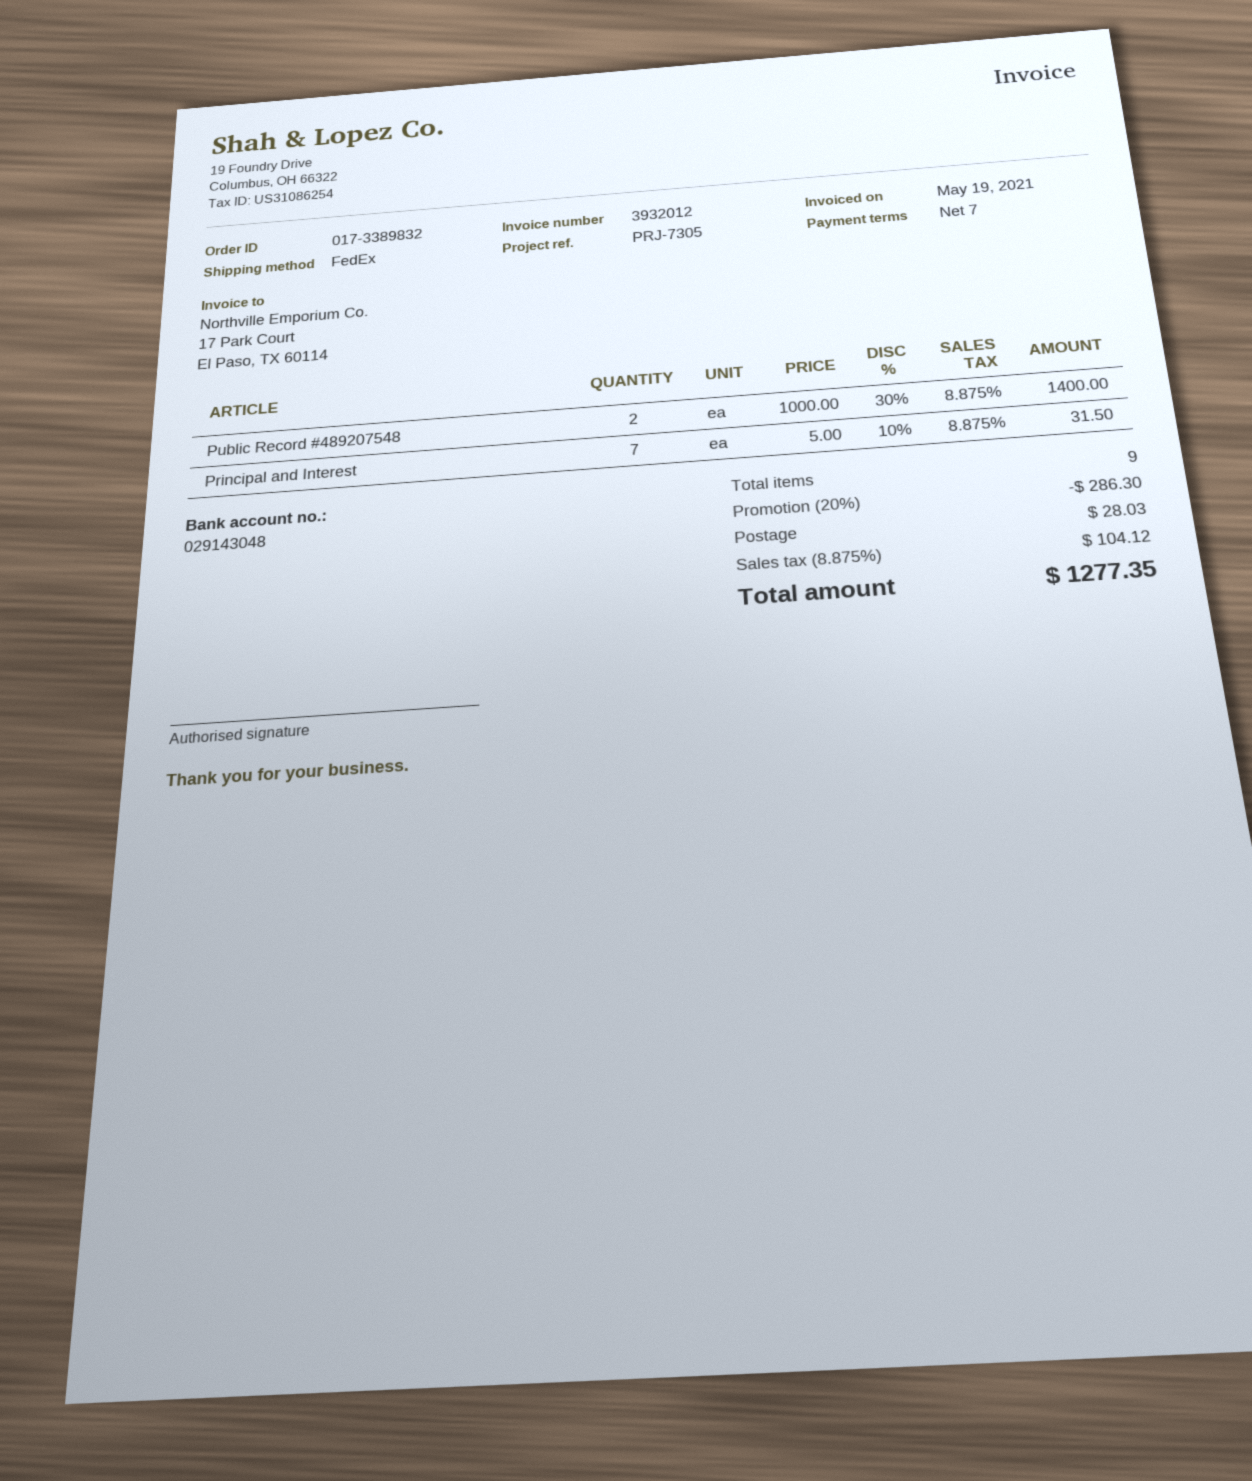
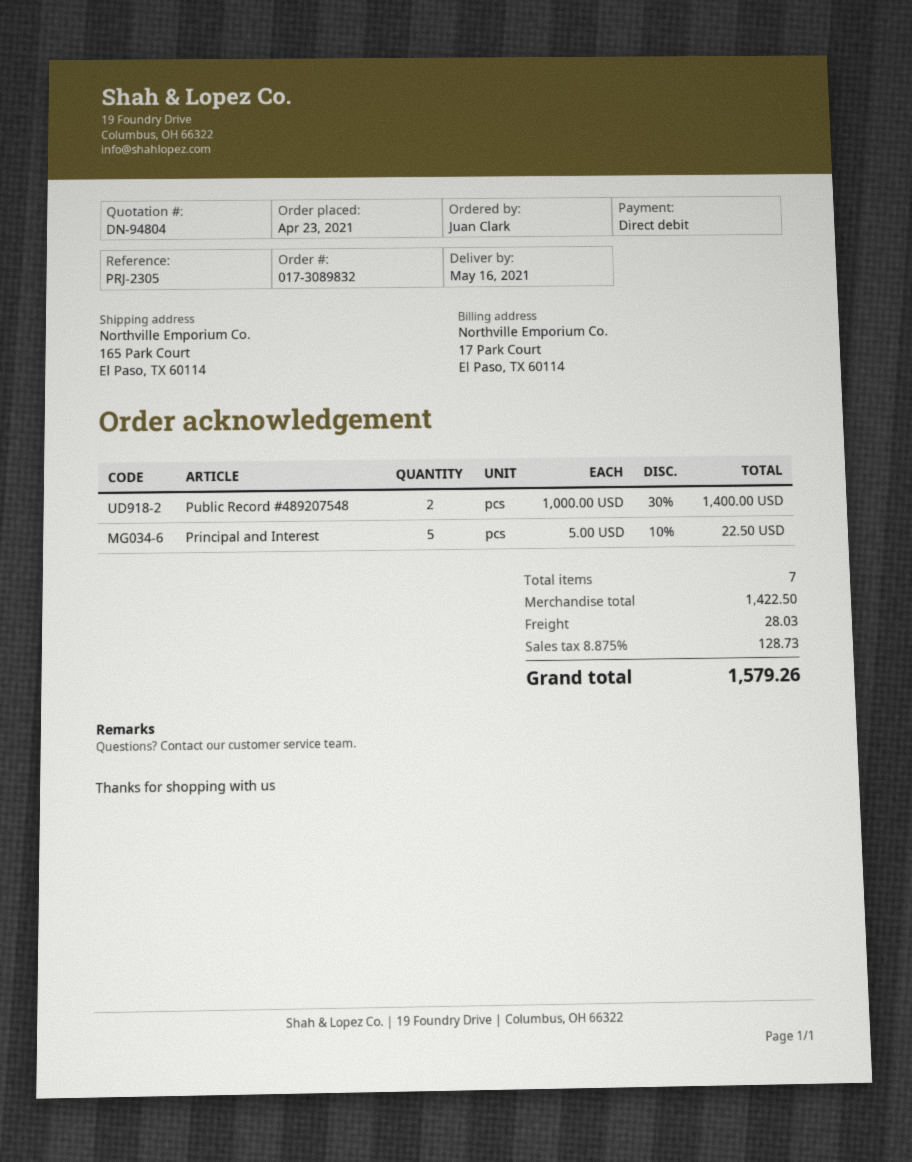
order number: 017-3389832 -> 017-3089832
reference: PRJ-7305 -> PRJ-2305
Principal and Interest: 7 x 5.00 - 10% = 31.50 -> 5 x 5.00 - 10% = 22.50
total quantity: 9 -> 7
discount: 20% = 286.30 -> none
tax: 8.875% = 104.12 -> 8.875% = 128.73
total: 1277.35 -> 1579.26

